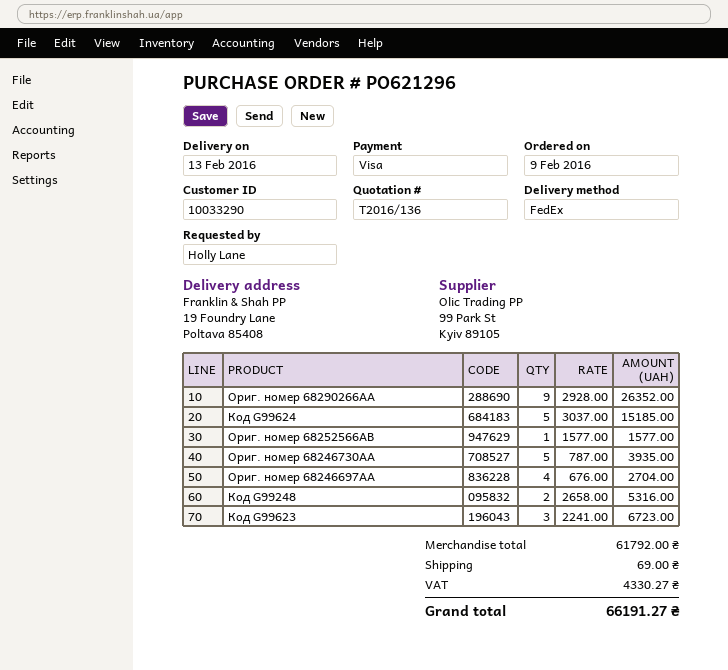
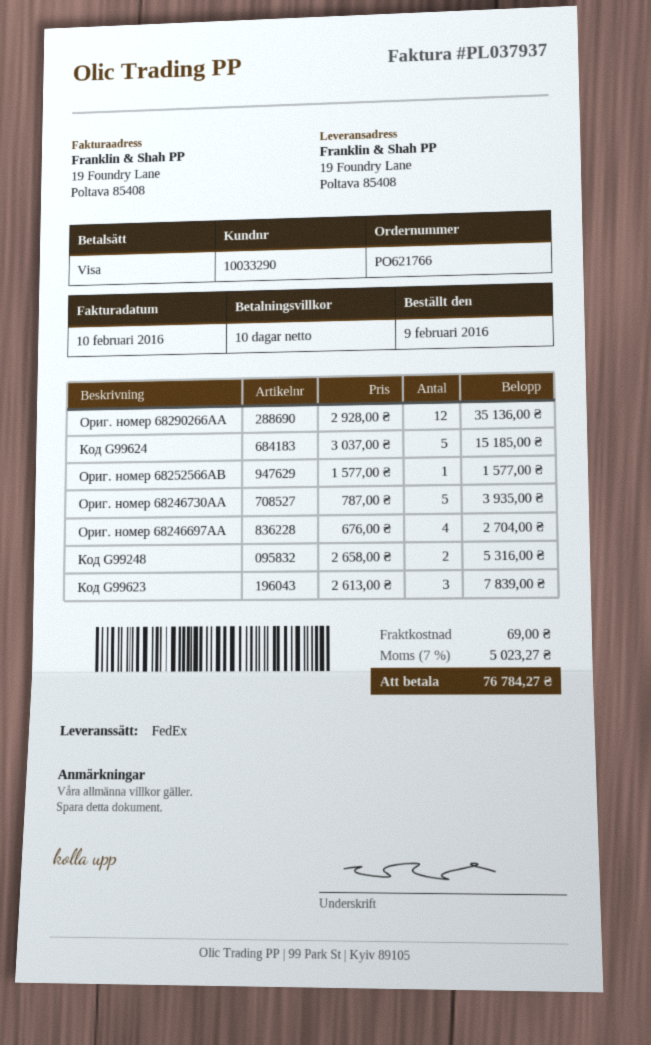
order number: PO621296 -> PO621766
Ориг. номер 68290266AA: 9 x 2928.00 = 26352.00 -> 12 x 2928.00 = 35136.00
Код G99623: 3 x 2241.00 = 6723.00 -> 3 x 2613.00 = 7839.00
tax: 4330.27 -> 5023.27
total: 66191.27 -> 76784.27

